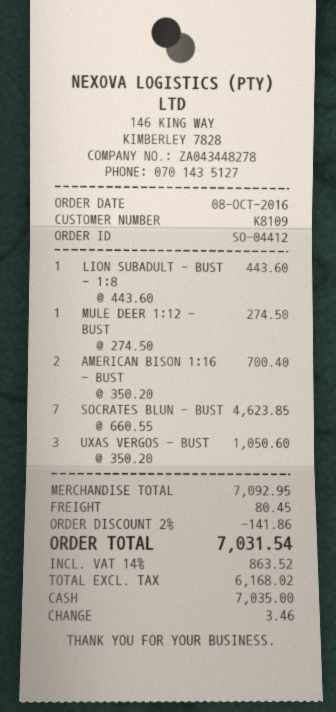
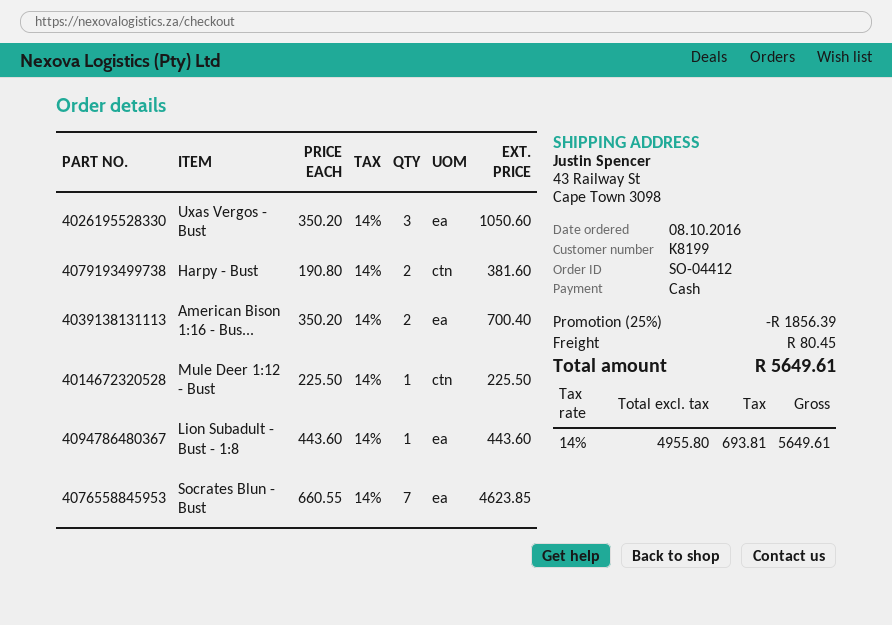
customer number: K8109 -> K8199
MULE DEER 1:12 - BUST: 1 x 274.50 = 274.50 -> 1 x 225.50 = 225.50
Harpy - Bust: none -> 2 x 190.80 = 381.60
discount: 2% = 141.86 -> 25% = 1856.39
net: 6168.02 -> 4955.80
tax: 14% = 863.52 -> 14% = 693.81
total: 7031.54 -> 5649.61

